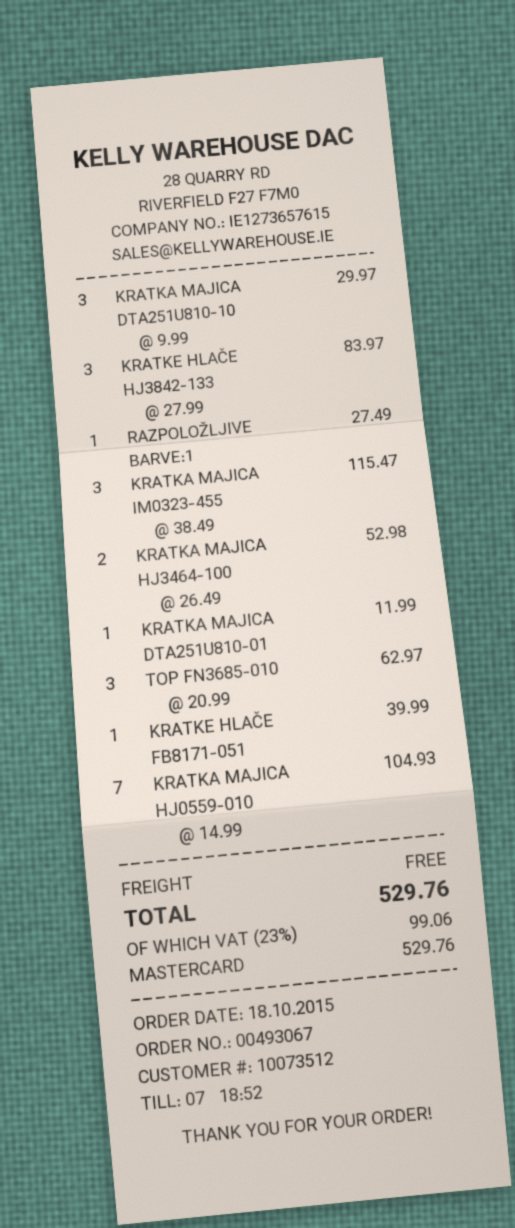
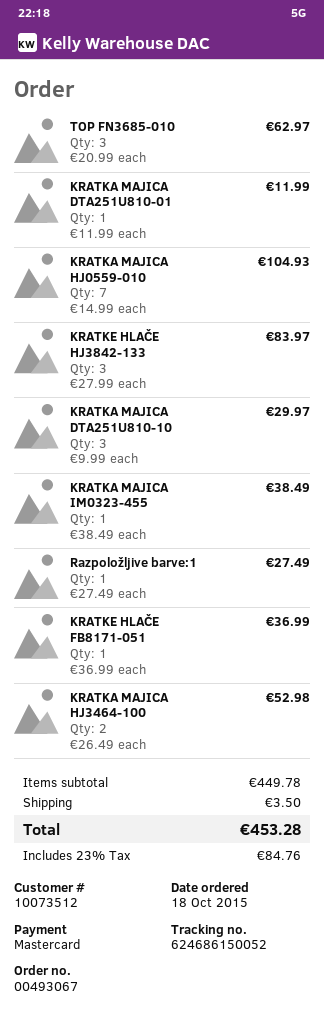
KRATKA MAJICA IM0323-455: 3 x 38.49 = 115.47 -> 1 x 38.49 = 38.49
KRATKE HLAČE FB8171-051: 1 x 39.99 = 39.99 -> 1 x 36.99 = 36.99
shipping: 0.00 -> 3.50
tax: 23% = 99.06 -> 23% = 84.76
total: 529.76 -> 453.28

